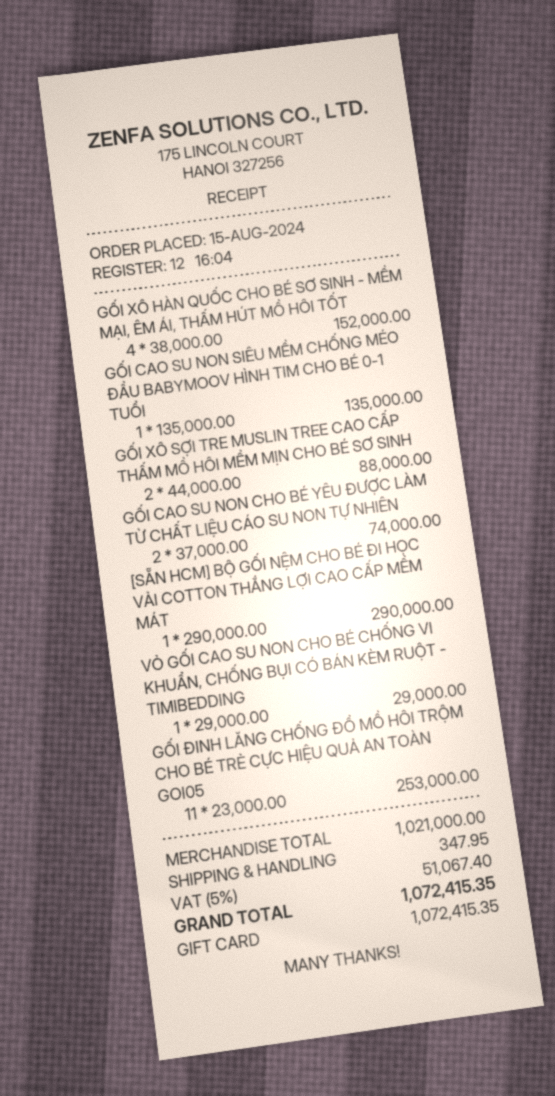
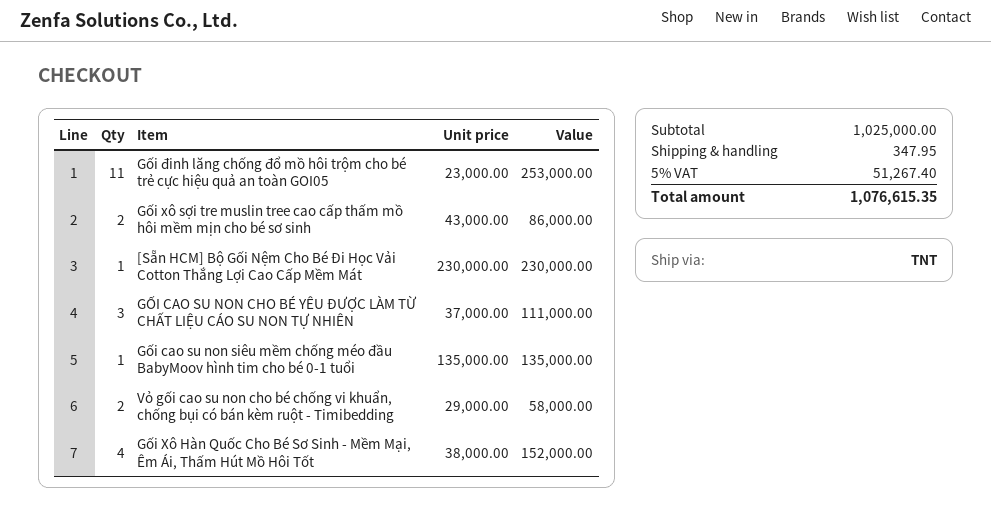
GỐI XÔ SỢI TRE MUSLIN TREE CAO CẤP THẤM MỒ HÔI MỀM MỊN CHO BÉ SƠ SINH: 2 x 44000.00 = 88000.00 -> 2 x 43000.00 = 86000.00
GỐI CAO SU NON CHO BÉ YÊU ĐƯỢC LÀM TỪ CHẤT LIỆU CÁO SU NON TỰ NHIÊN: 2 x 37000.00 = 74000.00 -> 3 x 37000.00 = 111000.00
[SẴN HCM] BỘ GỐI NỆM CHO BÉ ĐI HỌC VẢI COTTON THẮNG LỢI CAO CẤP MỀM MÁT: 1 x 290000.00 = 290000.00 -> 1 x 230000.00 = 230000.00
VỎ GỐI CAO SU NON CHO BÉ CHỐNG VI KHUẨN, CHỐNG BỤI CÓ BÁN KÈM RUỘT - TIMIBEDDING: 1 x 29000.00 = 29000.00 -> 2 x 29000.00 = 58000.00
subtotal: 1021000.00 -> 1025000.00
tax: 5% = 51067.40 -> 5% = 51267.40
total: 1072415.35 -> 1076615.35

